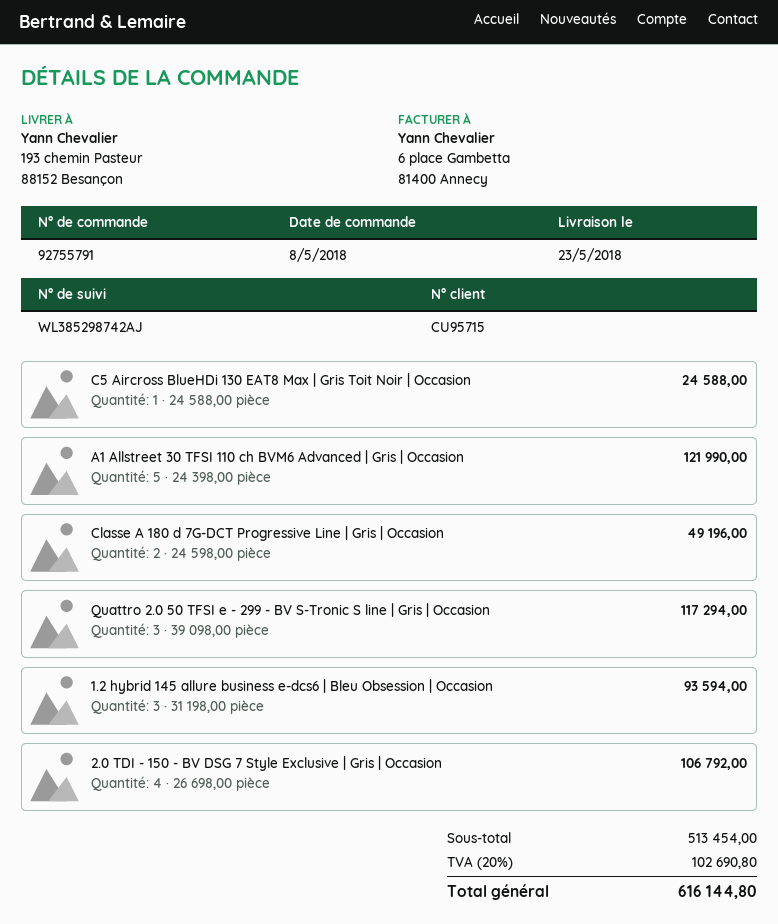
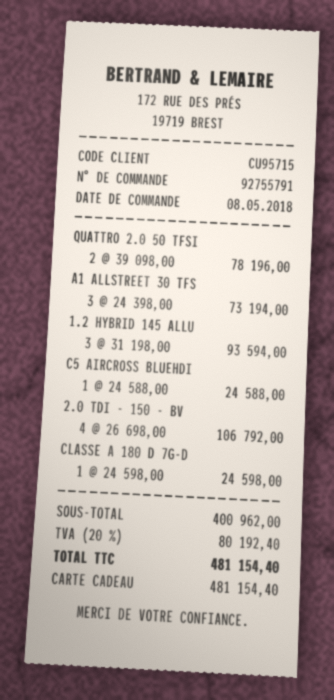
A1 Allstreet 30 TFSI 110 ch BVM6 Advanced | Gris | Occasion: 5 x 24398.00 = 121990.00 -> 3 x 24398.00 = 73194.00
Classe A 180 d 7G-DCT Progressive Line | Gris | Occasion: 2 x 24598.00 = 49196.00 -> 1 x 24598.00 = 24598.00
Quattro 2.0 50 TFSI e - 299 - BV S-Tronic S line | Gris | Occasion: 3 x 39098.00 = 117294.00 -> 2 x 39098.00 = 78196.00
subtotal: 513454.00 -> 400962.00
tax: 20% = 102690.80 -> 20% = 80192.40
total: 616144.80 -> 481154.40

